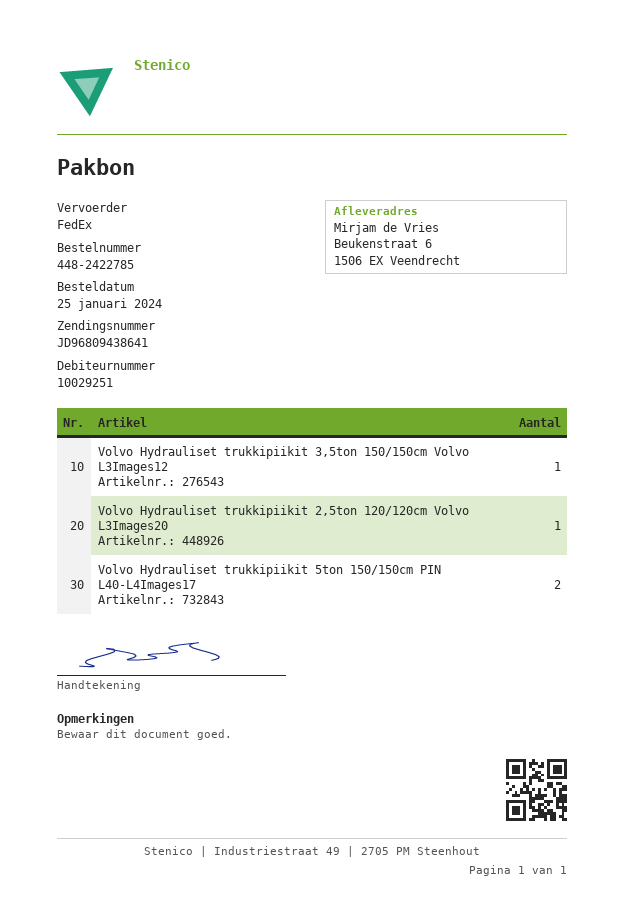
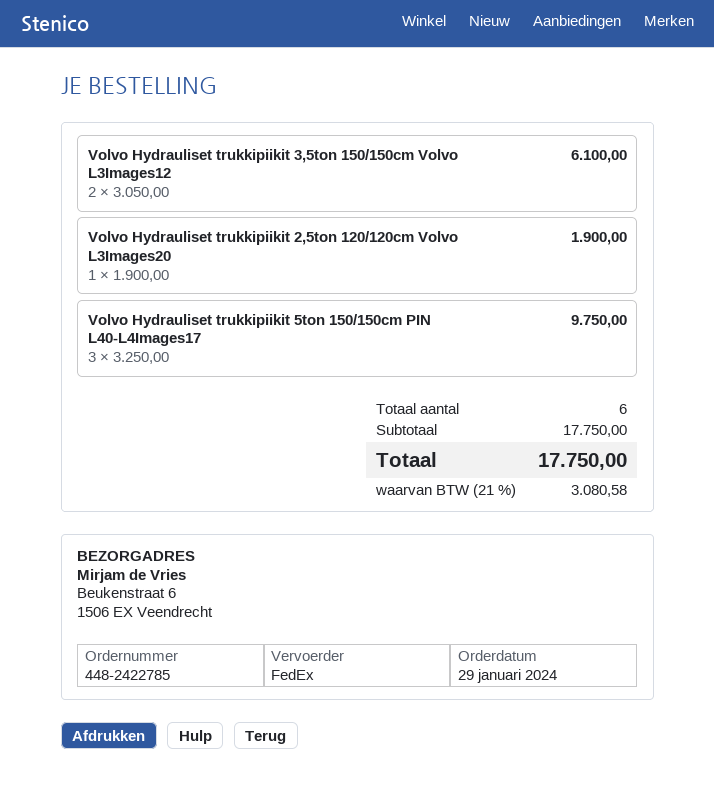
order date: 2024-01-25 -> 2024-01-29
Volvo Hydrauliset trukkipiikit 3,5ton 150/150cm Volvo L3Images12: 1 -> 2
Volvo Hydrauliset trukkipiikit 5ton 150/150cm PIN L40-L4Images17: 2 -> 3

